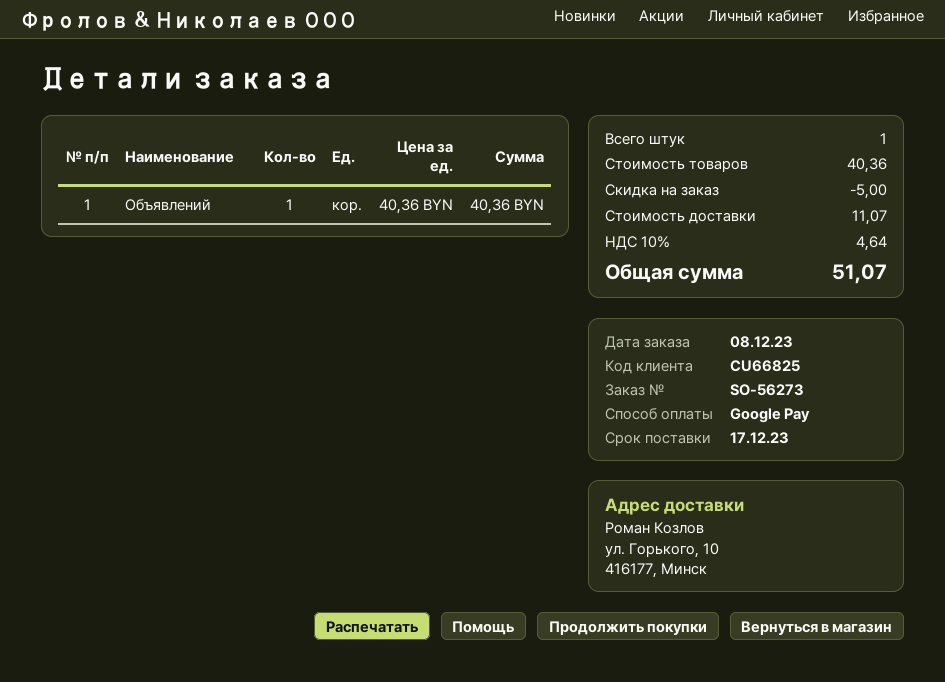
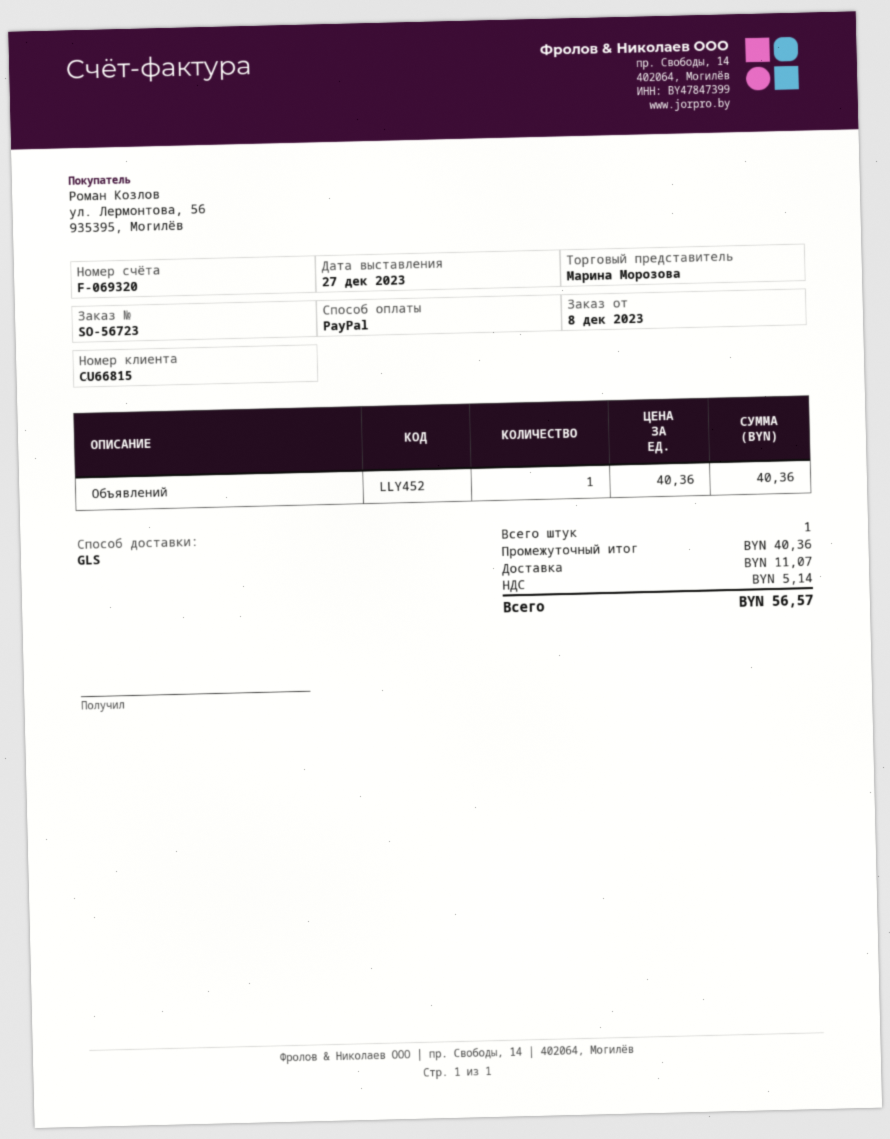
order number: SO-56273 -> SO-56723
customer number: CU66825 -> CU66815
payment method: Google Pay -> PayPal
discount: 5.00 -> none
tax: 4.64 -> 5.14
total: 51.07 -> 56.57

